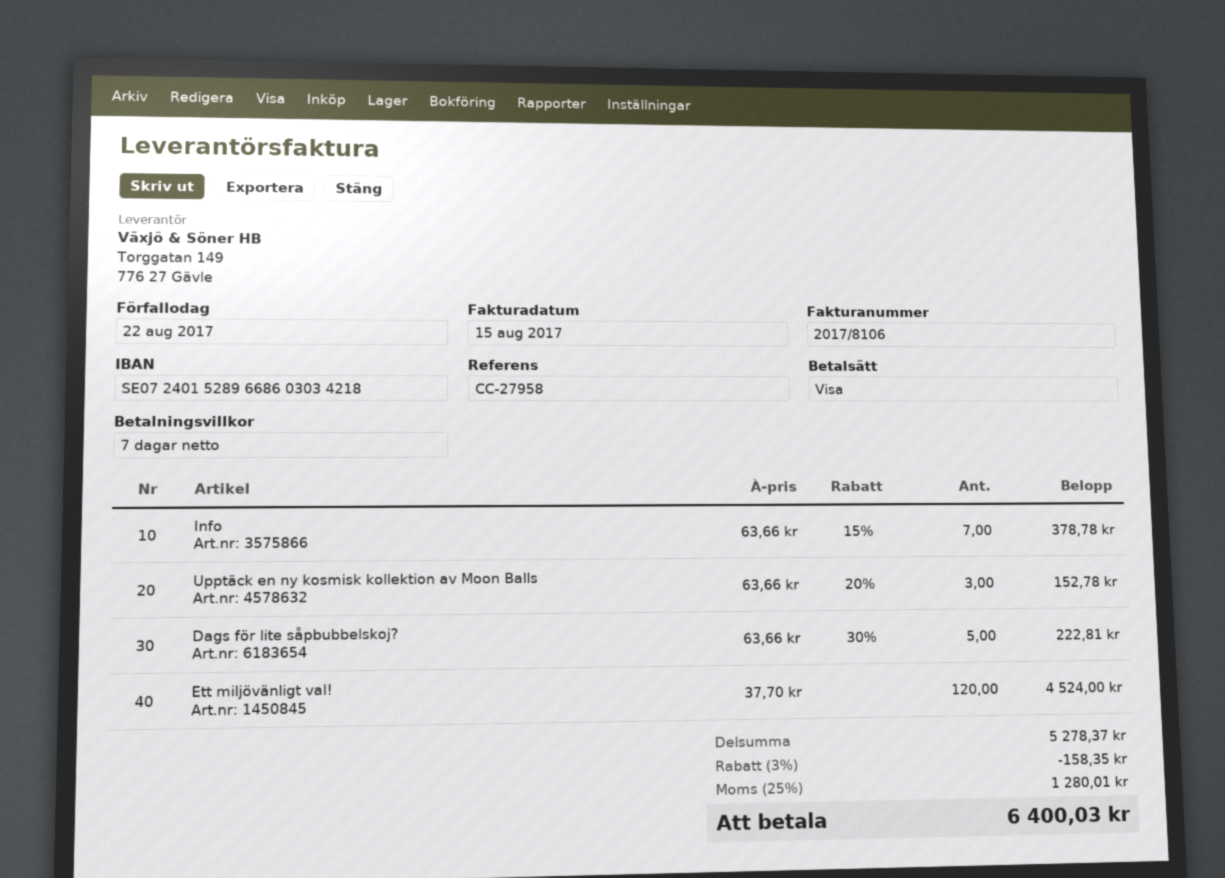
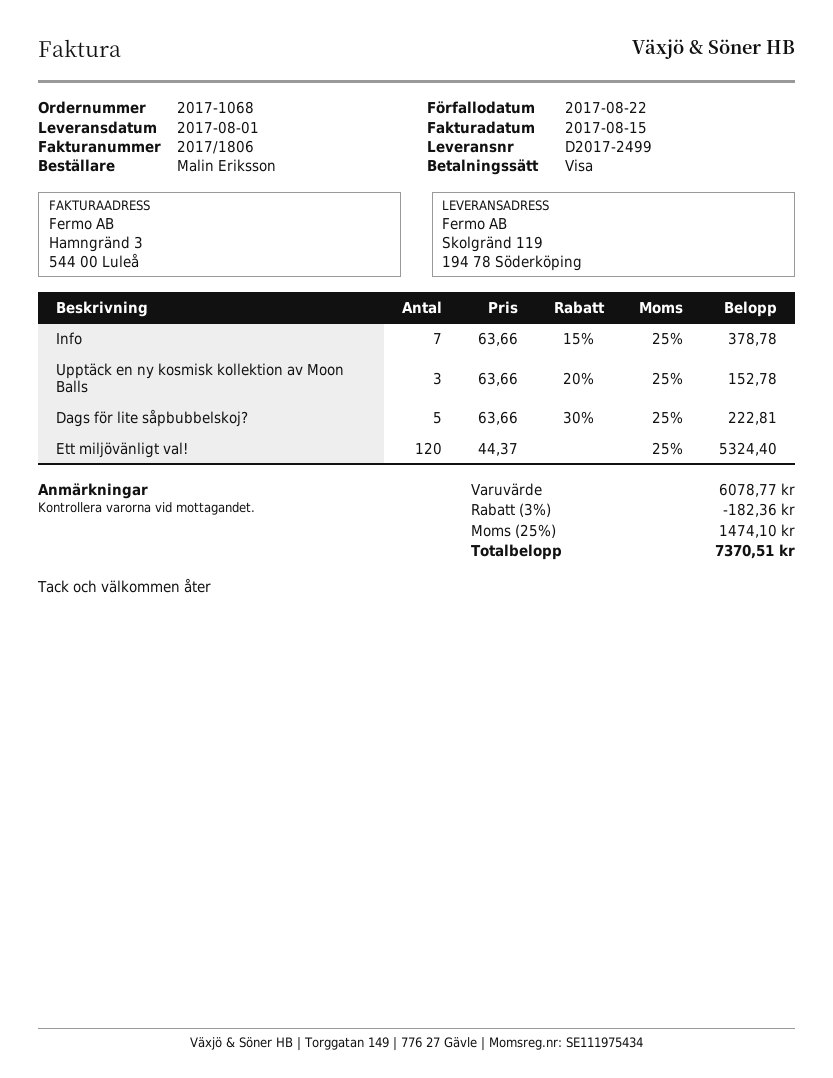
invoice number: 2017/8106 -> 2017/1806
Ett miljövänligt val!: 120 x 37.70 = 4524.00 -> 120 x 44.37 = 5324.40
subtotal: 5278.37 -> 6078.77
discount: 3% = 158.35 -> 3% = 182.36
tax: 25% = 1280.01 -> 25% = 1474.10
total: 6400.03 -> 7370.51

